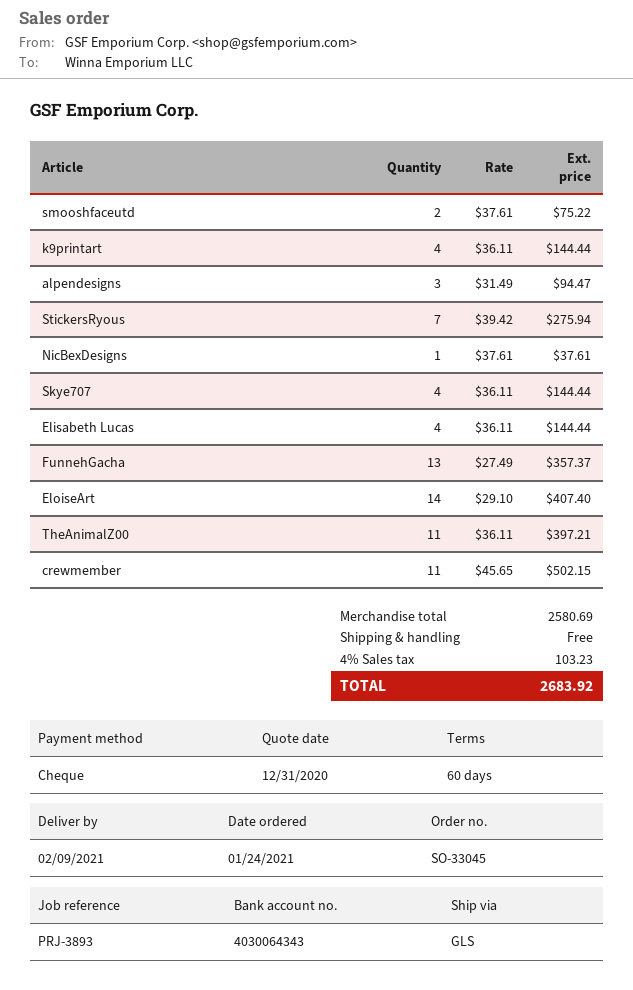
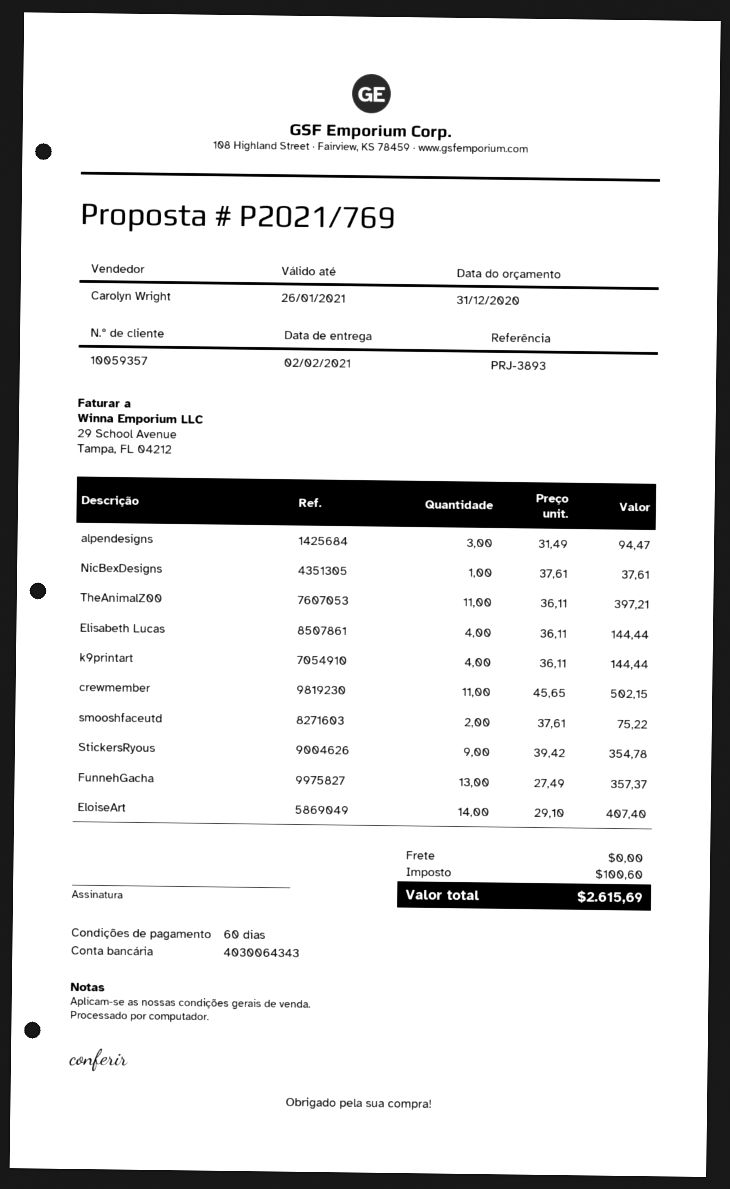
delivery date: 2021-02-09 -> 2021-02-02
StickersRyous: 7 x 39.42 = 275.94 -> 9 x 39.42 = 354.78
Skye707: 4 x 36.11 = 144.44 -> none
tax: 103.23 -> 100.60
total: 2683.92 -> 2615.69

